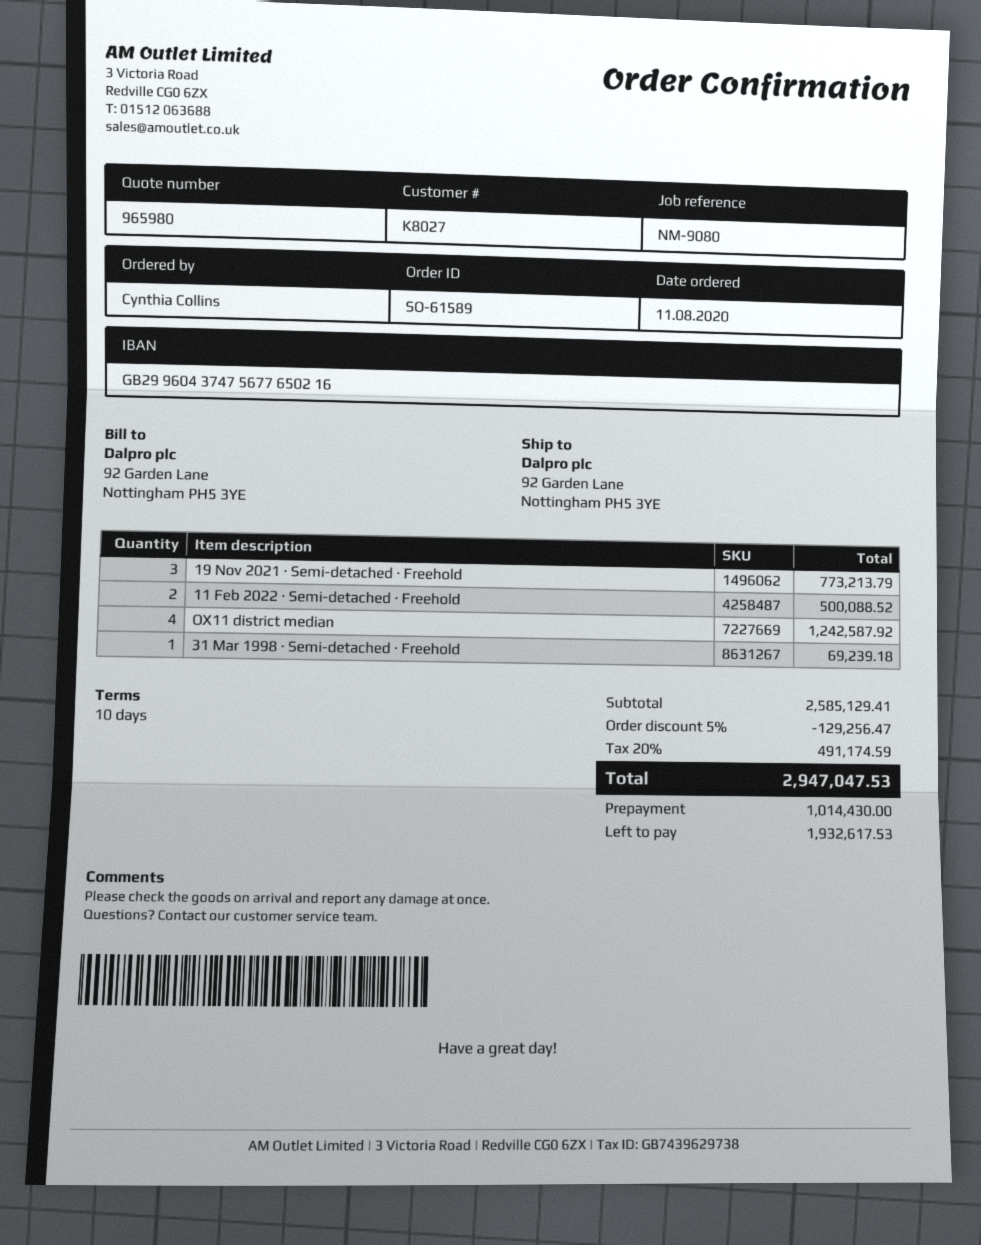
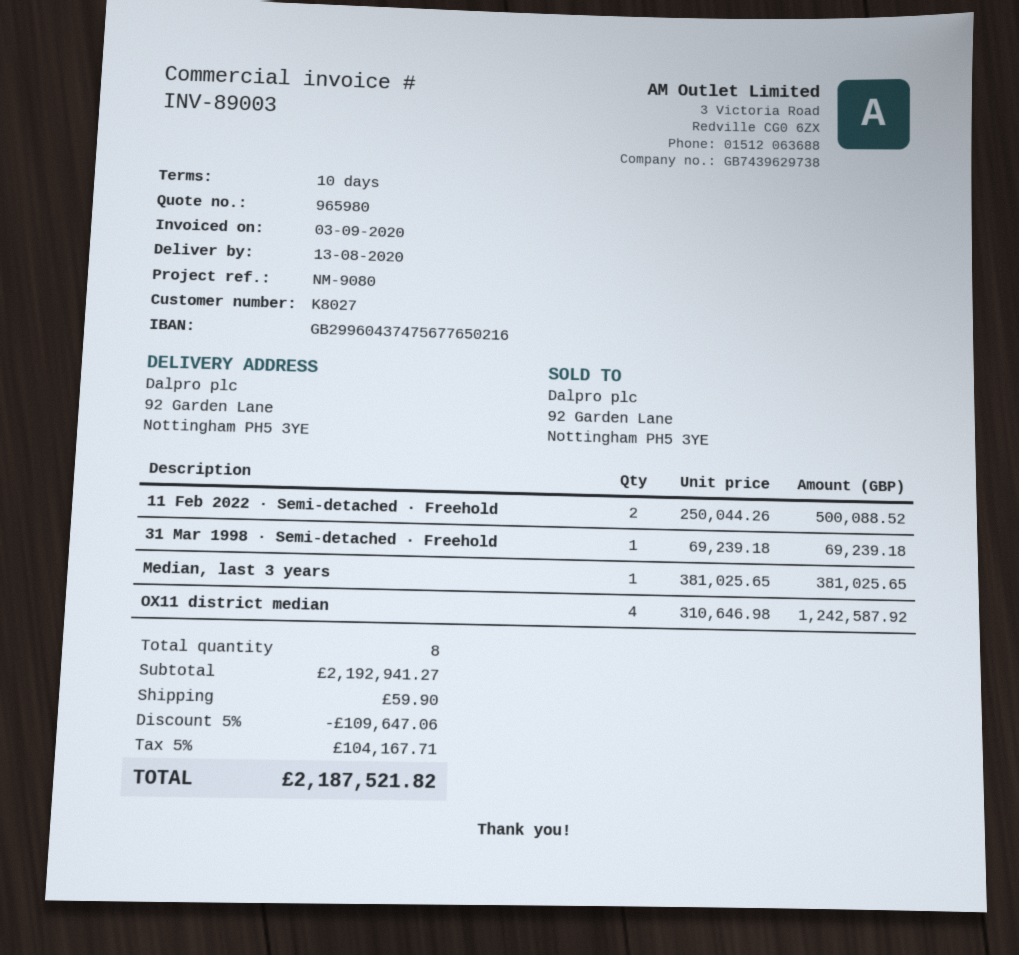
19 Nov 2021 · Semi-detached · Freehold: 3 for 773213.79 -> none
Median, last 3 years: none -> 1 for 381025.65
subtotal: 2585129.41 -> 2192941.27
discount: 5% = 129256.47 -> 5% = 109647.06
shipping: none -> 59.90
tax: 20% = 491174.59 -> 5% = 104167.71
total: 2947047.53 -> 2187521.82

